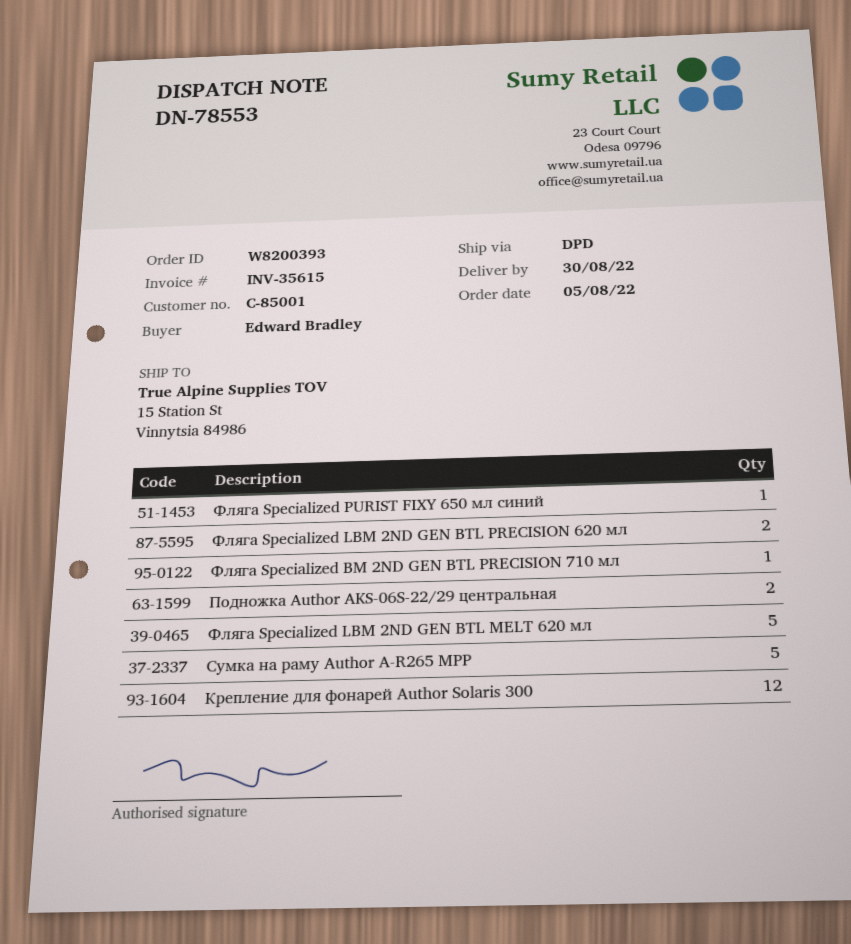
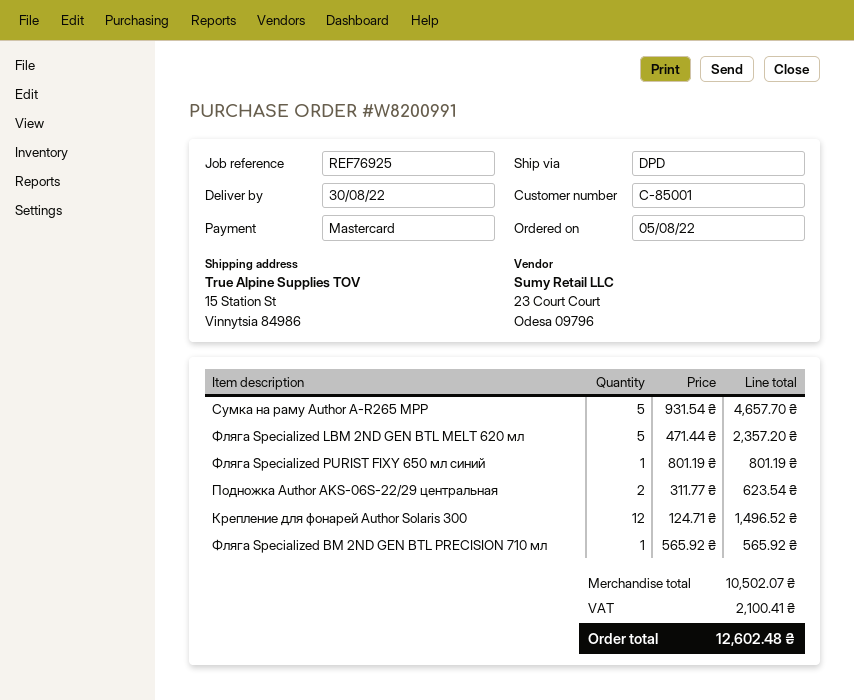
order number: W8200393 -> W8200991
Фляга Specialized LBM 2ND GEN BTL PRECISION 620 мл: 2 -> none

